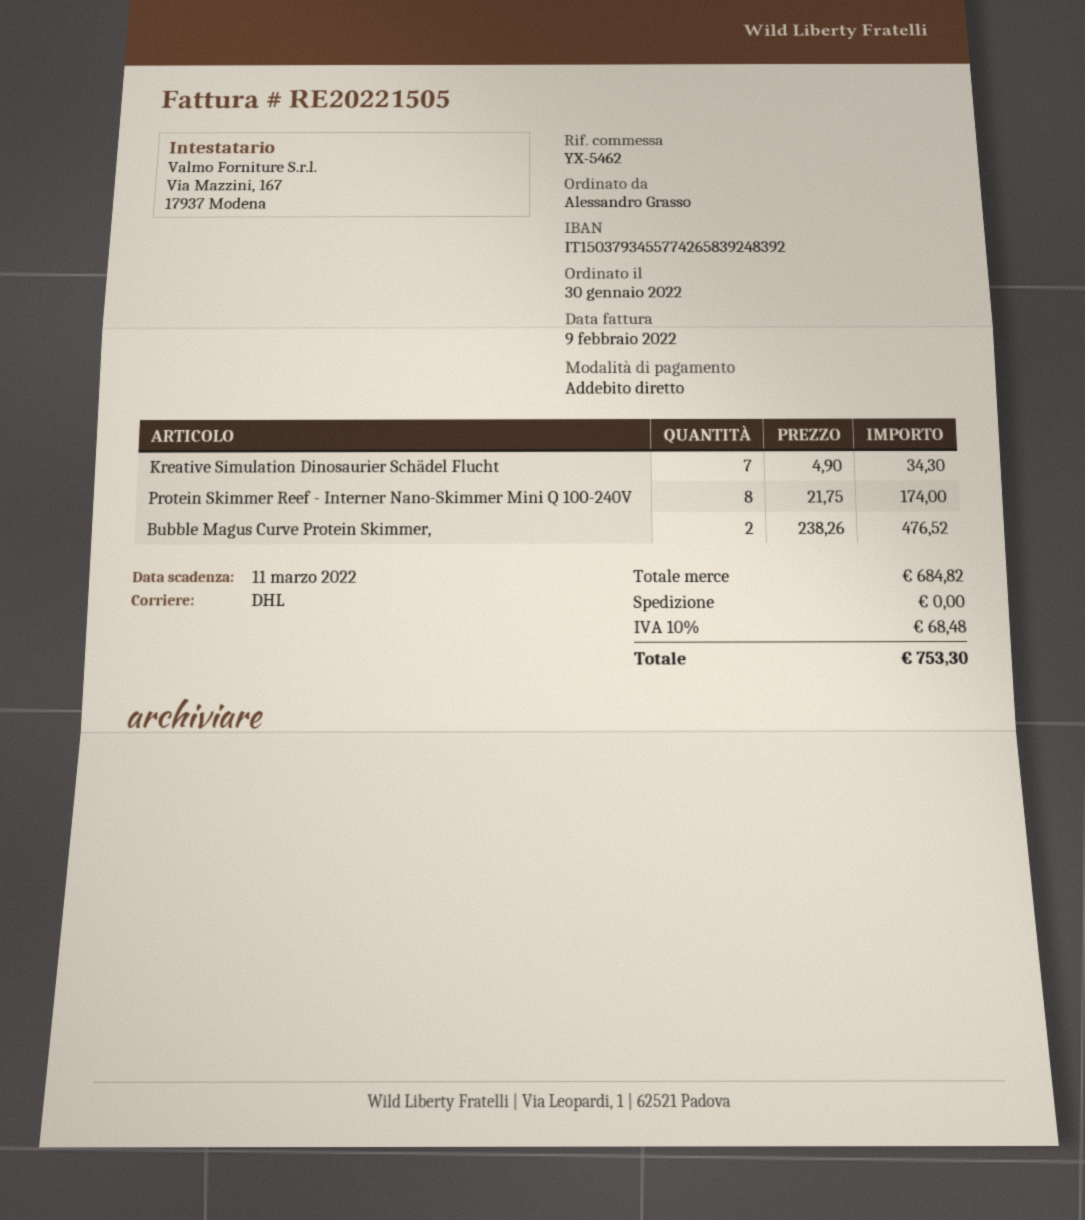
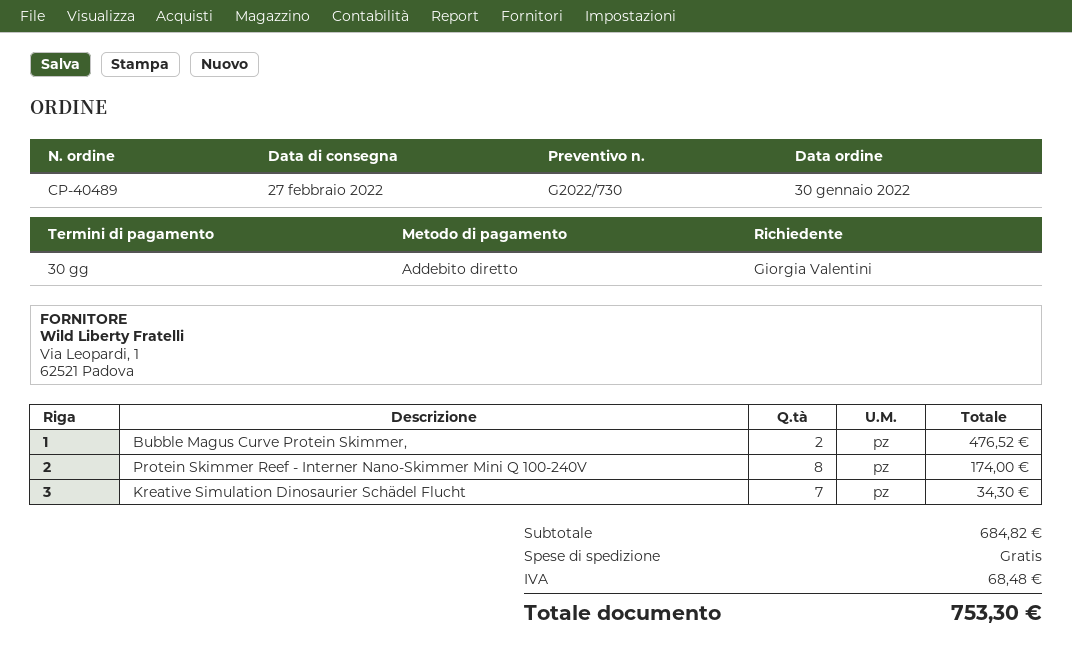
ordered by: Alessandro Grasso -> Giorgia Valentini

